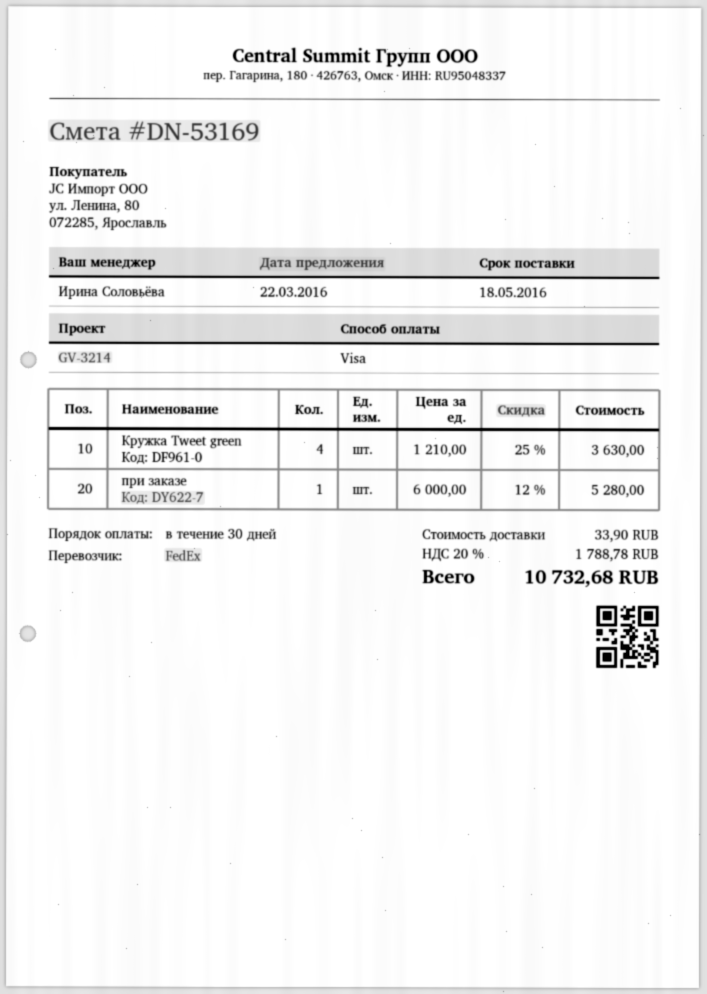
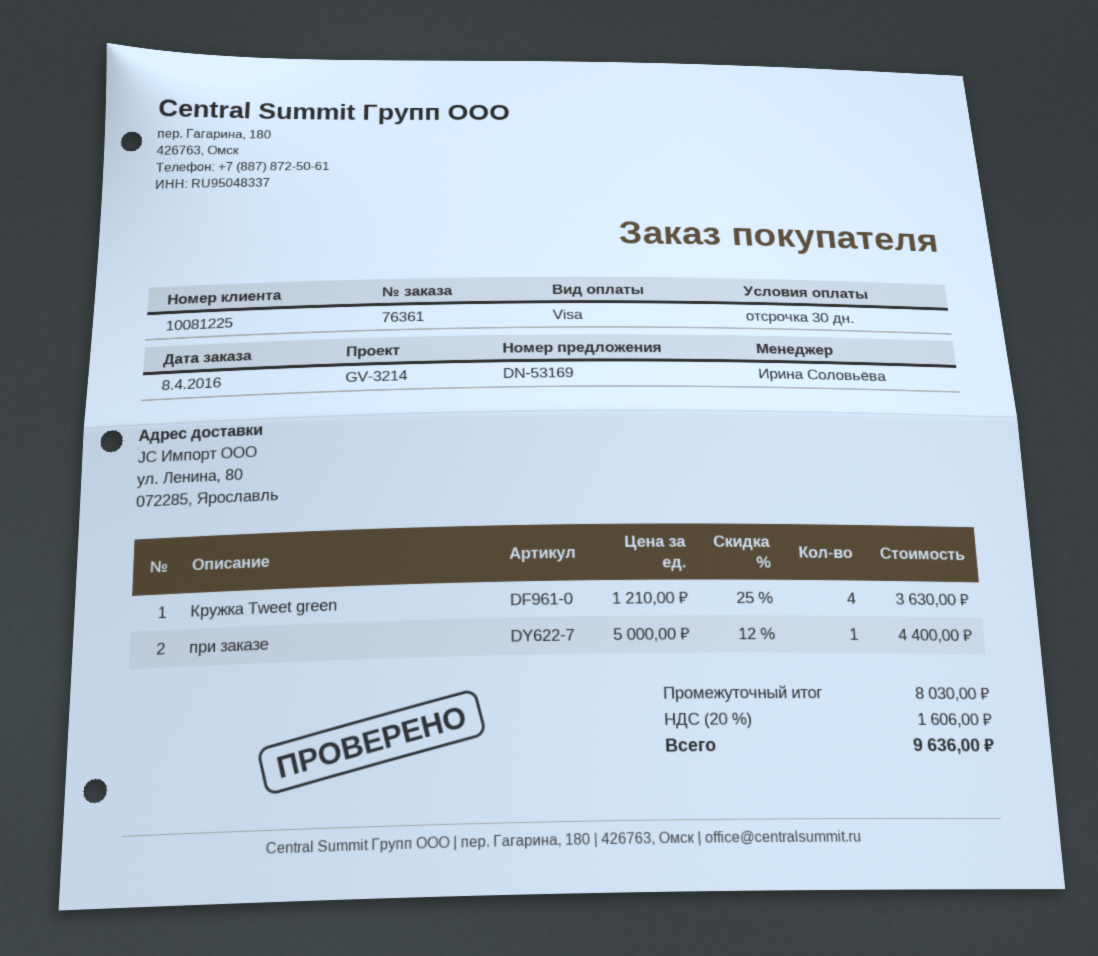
при заказе: 1 x 6000.00 - 12% = 5280.00 -> 1 x 5000.00 - 12% = 4400.00
shipping: 33.90 -> none
tax: 20% = 1788.78 -> 20% = 1606.00
total: 10732.68 -> 9636.00

